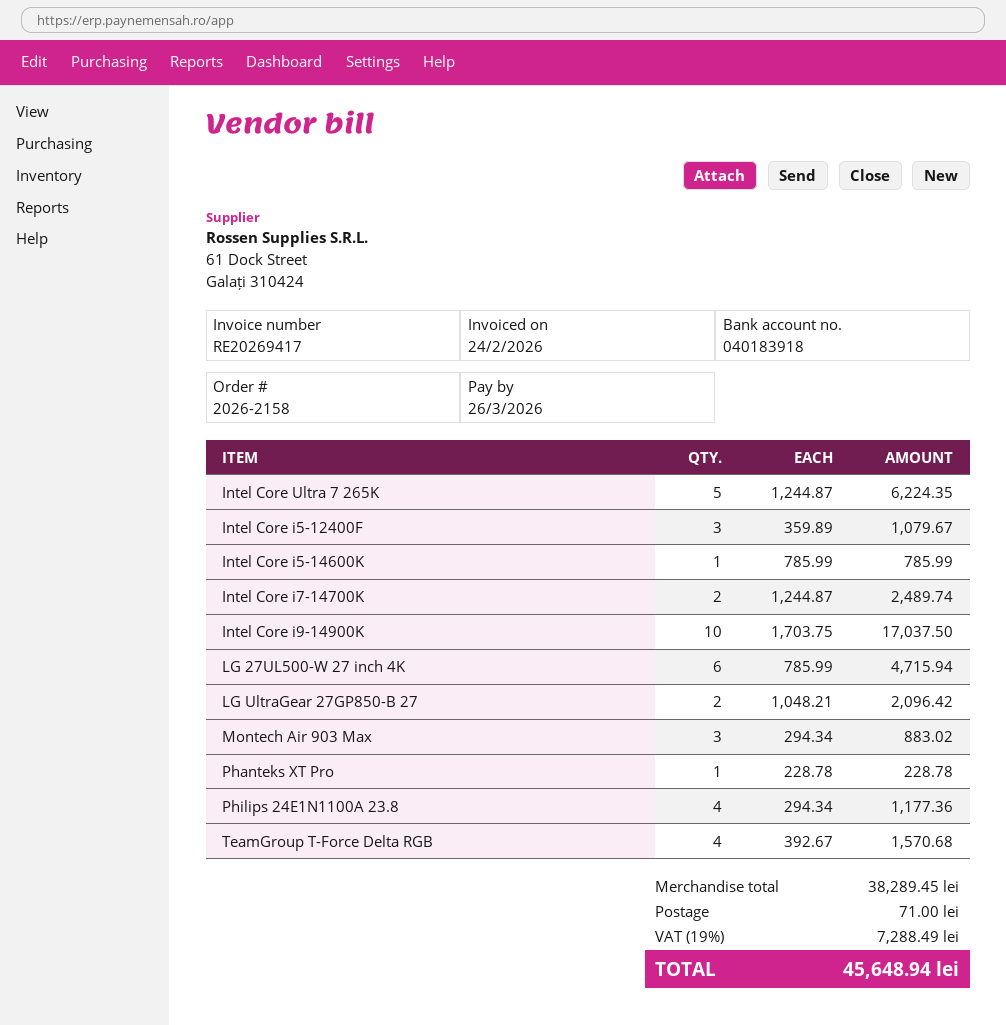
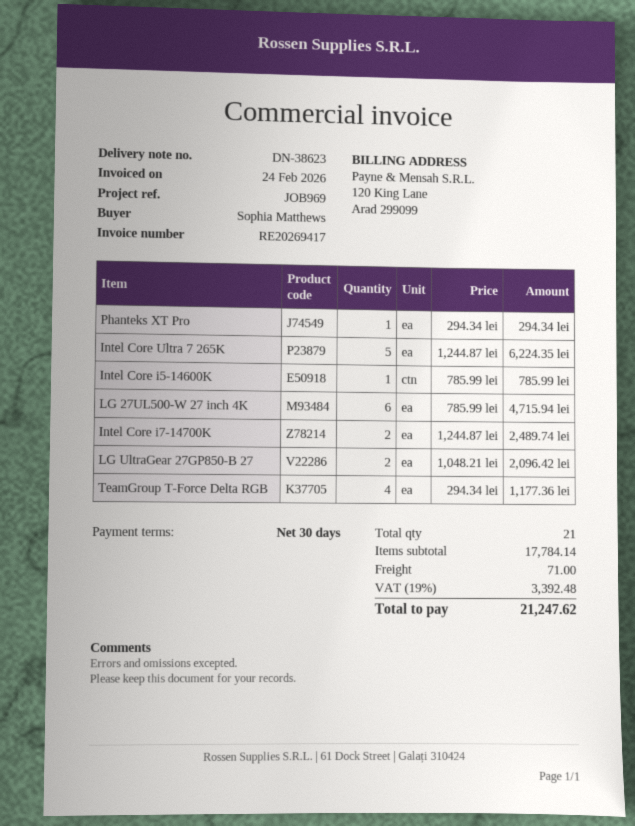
Intel Core i5-12400F: 3 x 359.89 = 1079.67 -> none
Intel Core i9-14900K: 10 x 1703.75 = 17037.50 -> none
Montech Air 903 Max: 3 x 294.34 = 883.02 -> none
Phanteks XT Pro: 1 x 228.78 = 228.78 -> 1 x 294.34 = 294.34
Philips 24E1N1100A 23.8: 4 x 294.34 = 1177.36 -> none
TeamGroup T-Force Delta RGB: 4 x 392.67 = 1570.68 -> 4 x 294.34 = 1177.36
subtotal: 38289.45 -> 17784.14
tax: 19% = 7288.49 -> 19% = 3392.48
total: 45648.94 -> 21247.62

